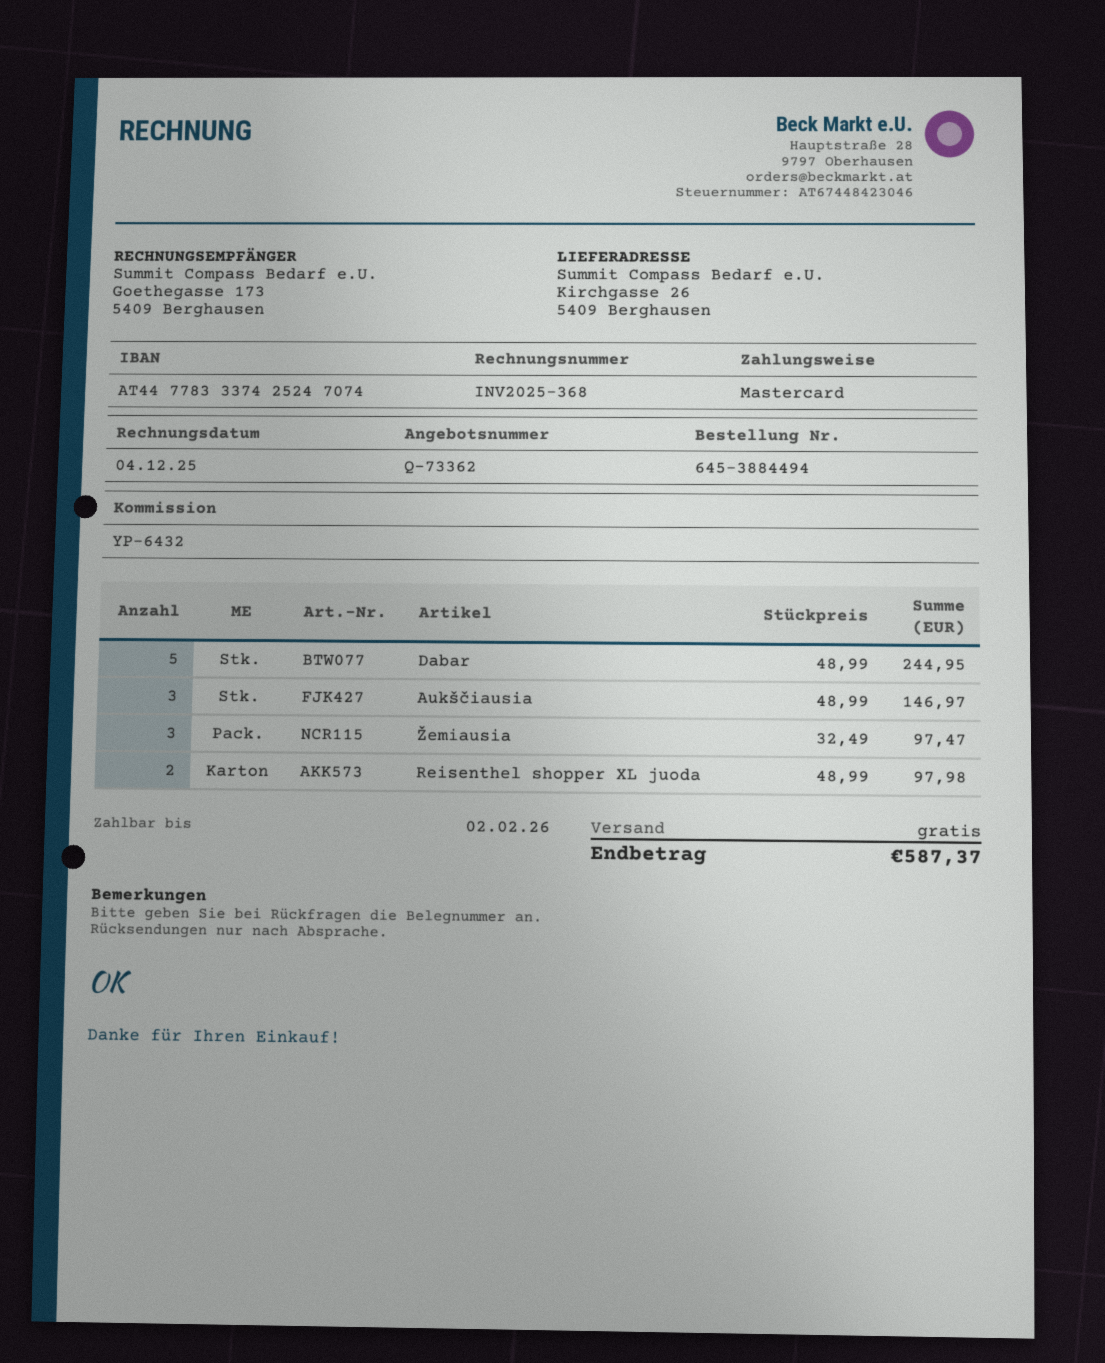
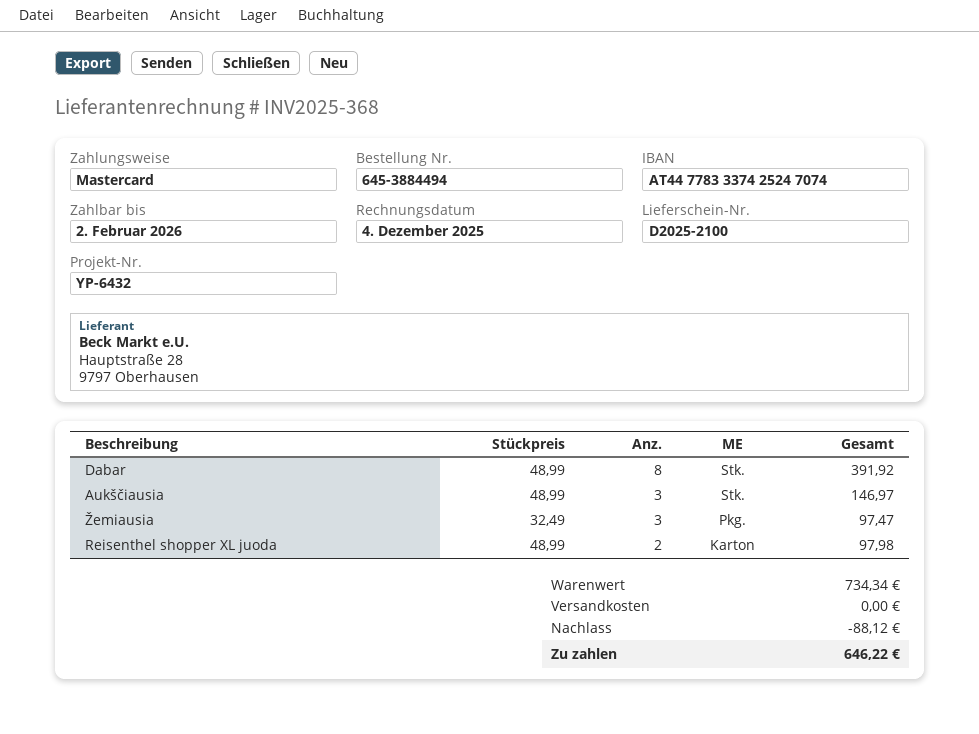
Dabar: 5 x 48.99 = 244.95 -> 8 x 48.99 = 391.92
discount: none -> 88.12
total: 587.37 -> 646.22

